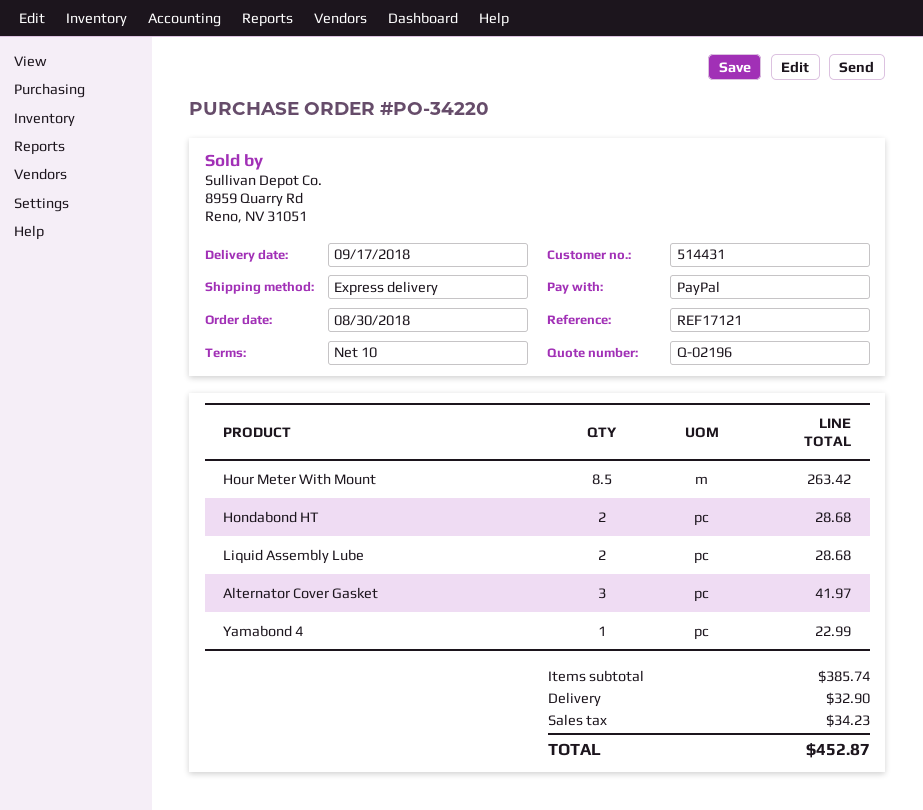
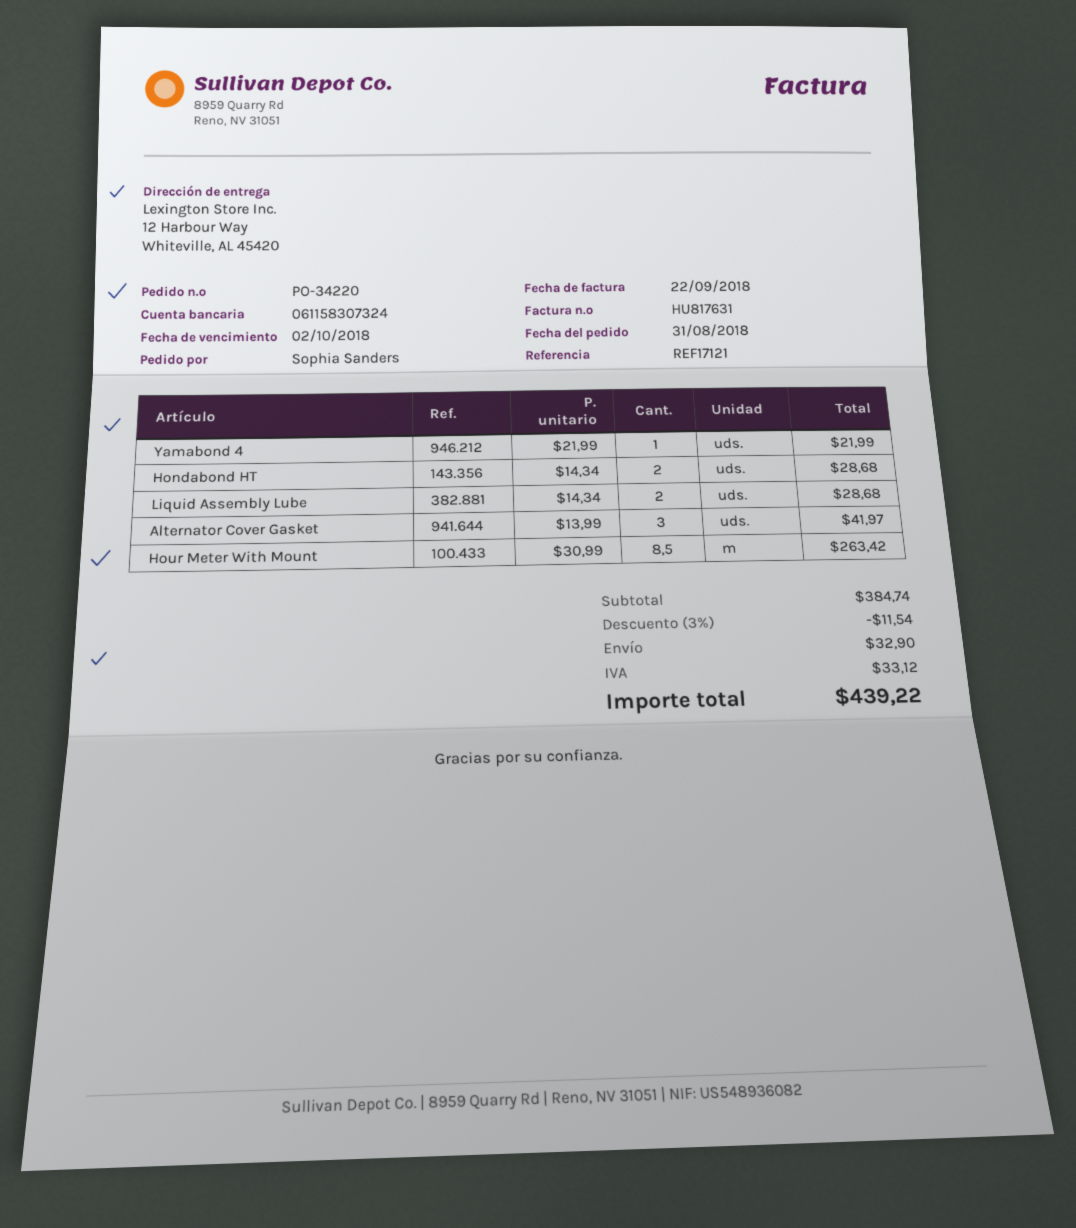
order date: 2018-08-30 -> 2018-08-31
Yamabond 4: 1 for 22.99 -> 1 for 21.99
subtotal: 385.74 -> 384.74
discount: none -> 3% = 11.54
tax: 34.23 -> 33.12
total: 452.87 -> 439.22

